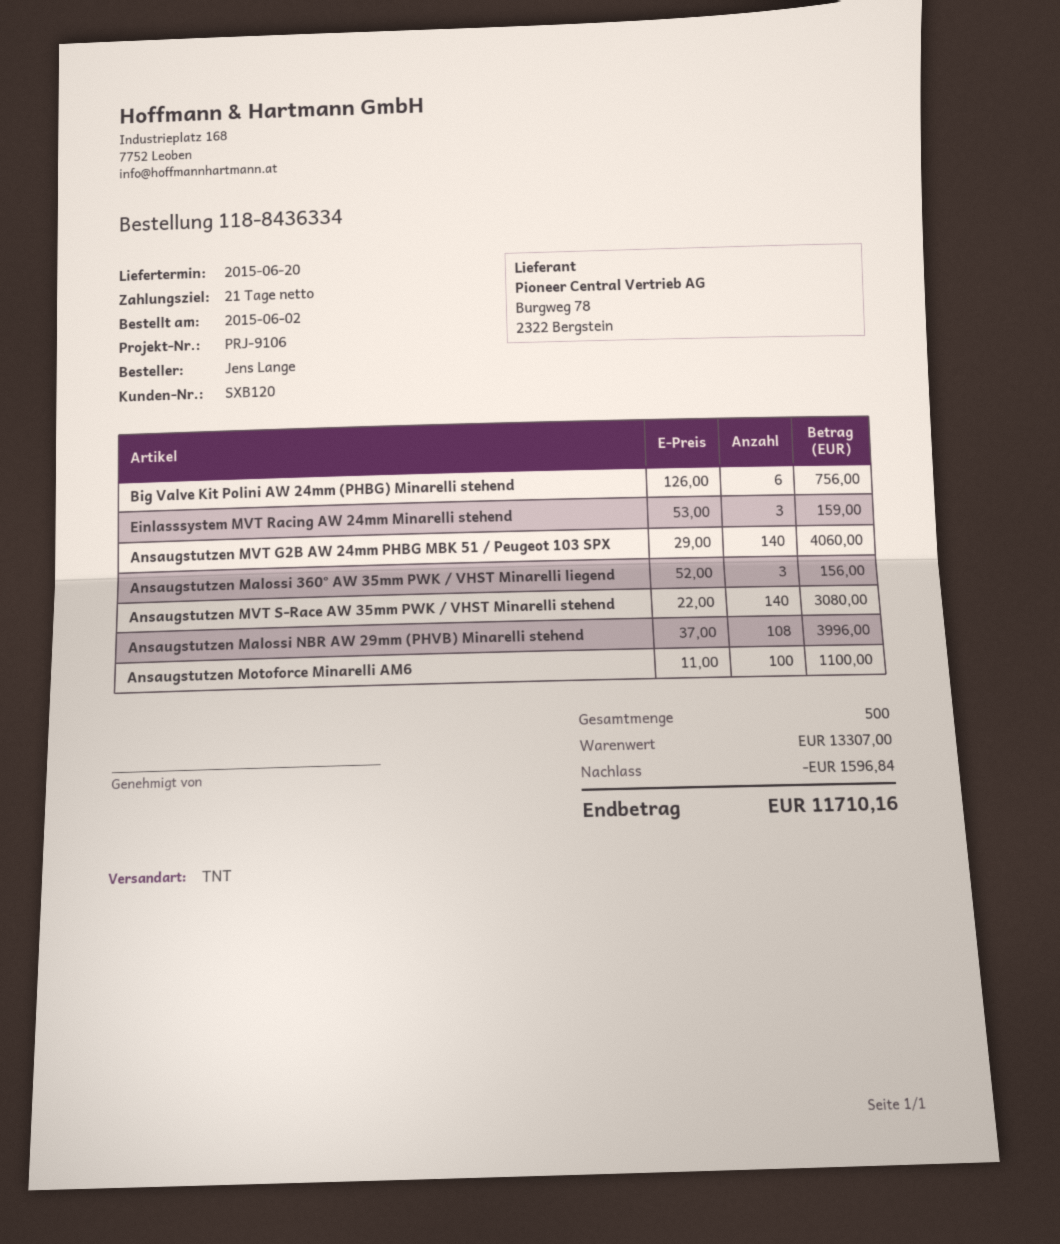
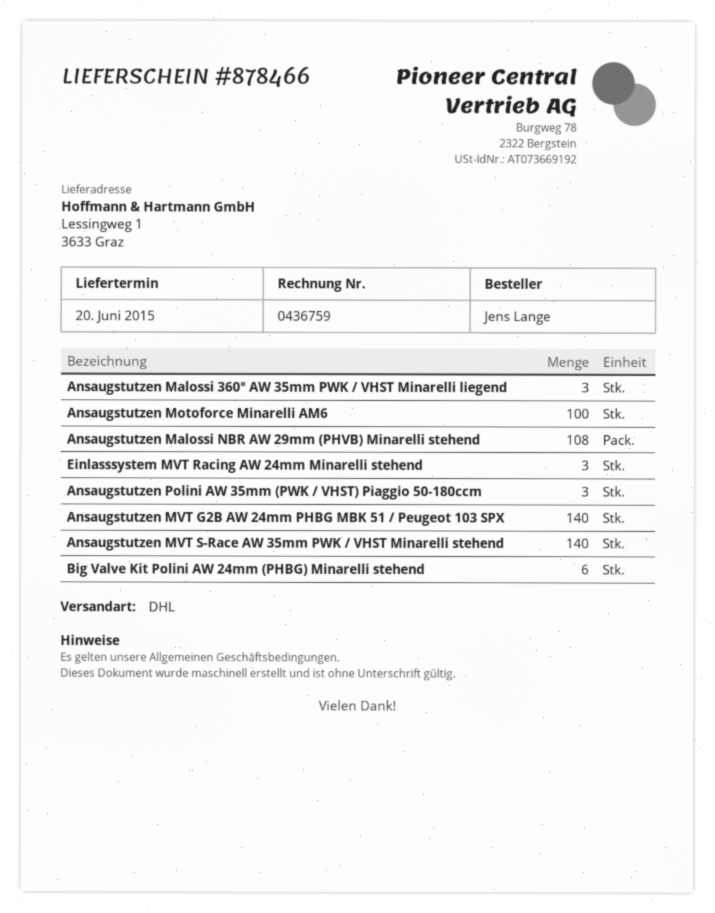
shipping method: TNT -> DHL
Ansaugstutzen Polini AW 35mm (PWK / VHST) Piaggio 50-180ccm: none -> 3

